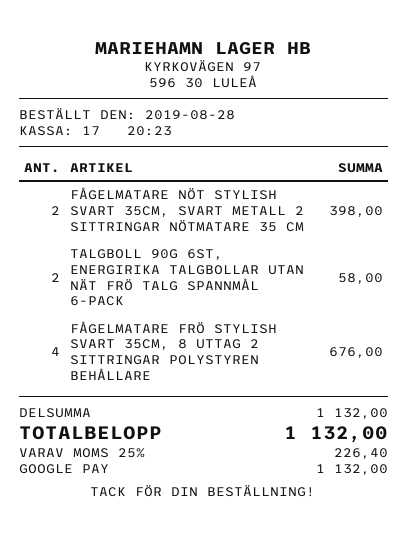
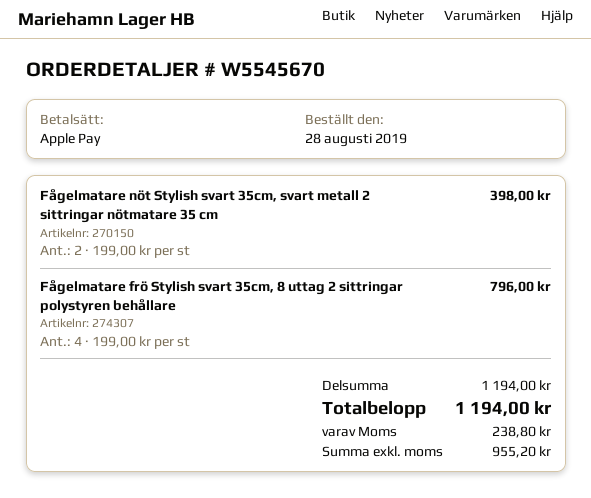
payment method: Google Pay -> Apple Pay
TALGBOLL 90G 6ST, ENERGIRIKA TALGBOLLAR UTAN NÄT FRÖ TALG SPANNMÅL 6-PACK: 2 for 58.00 -> none
FÅGELMATARE FRÖ STYLISH SVART 35CM, 8 UTTAG 2 SITTRINGAR POLYSTYREN BEHÅLLARE: 4 for 676.00 -> 4 for 796.00
subtotal: 1132.00 -> 1194.00
tax: 226.40 -> 238.80
total: 1132.00 -> 1194.00

